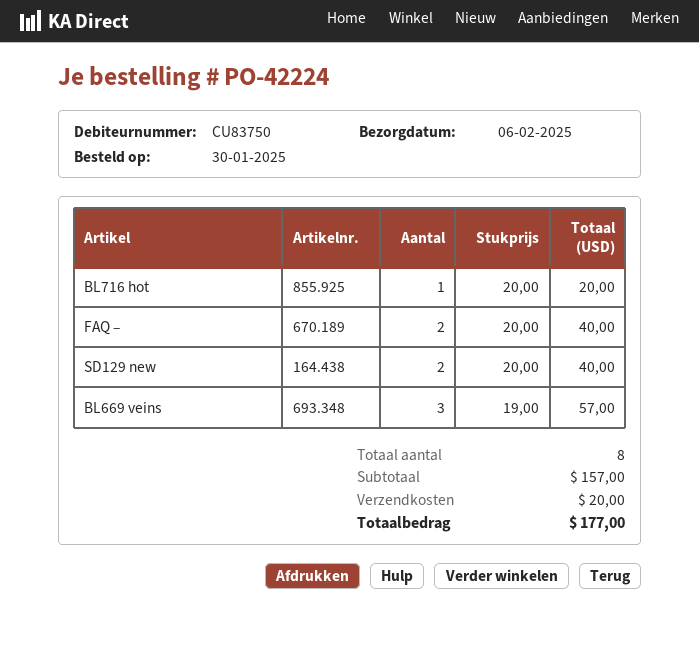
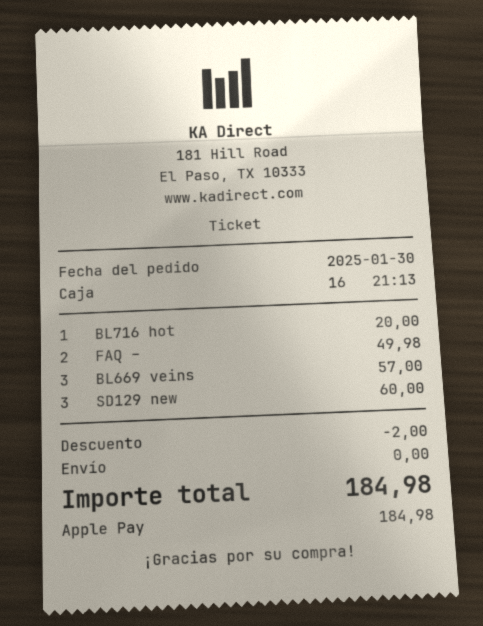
FAQ –: 2 for 40.00 -> 2 for 49.98
SD129 new: 2 for 40.00 -> 3 for 60.00
discount: none -> 2.00
shipping: 20.00 -> 0.00
total: 177.00 -> 184.98

